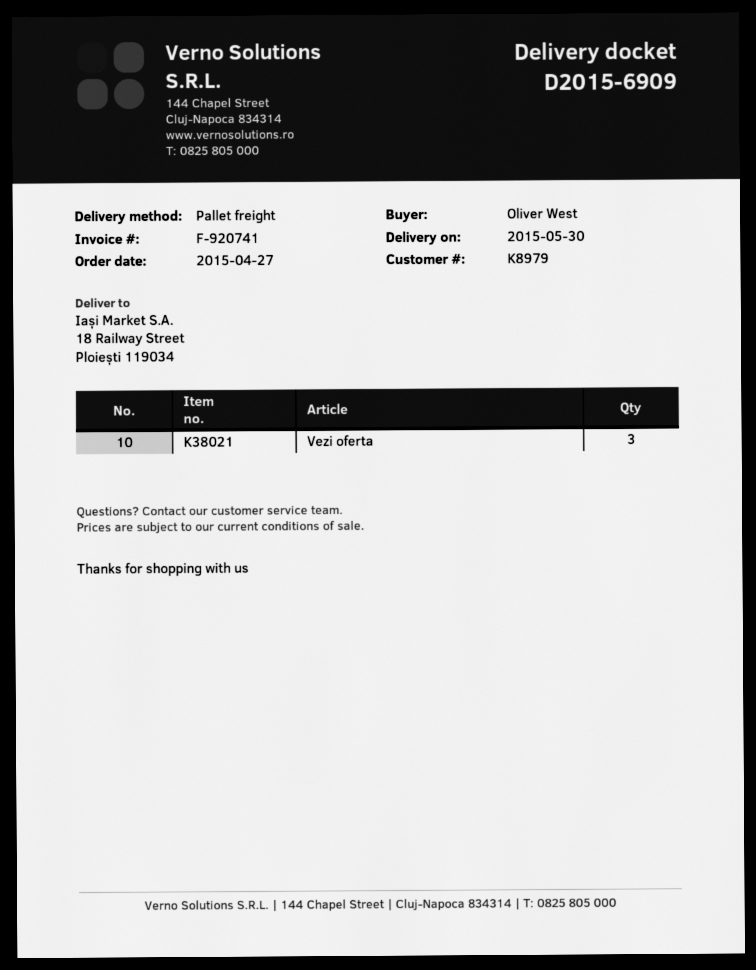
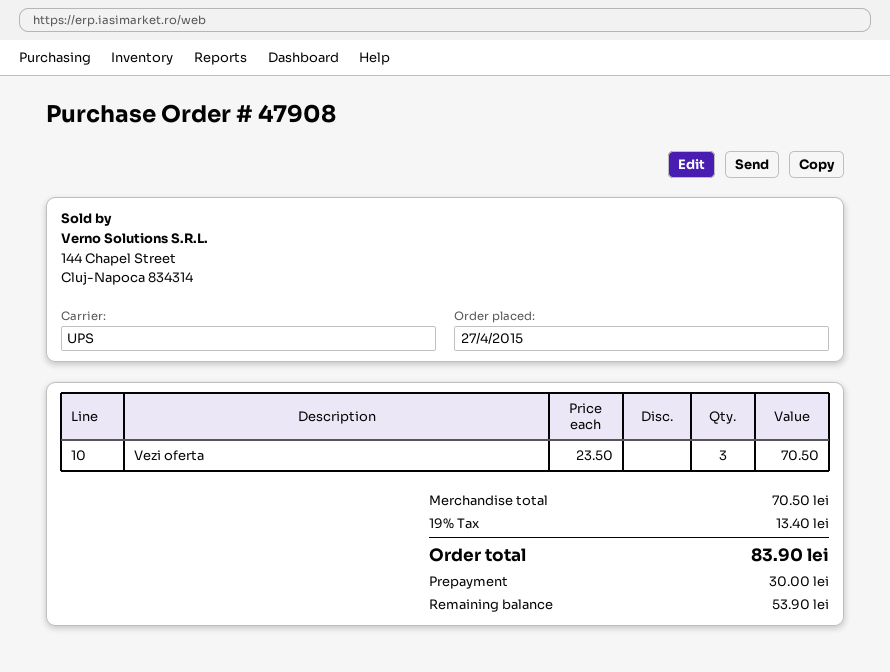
shipping method: pallet freight -> UPS

